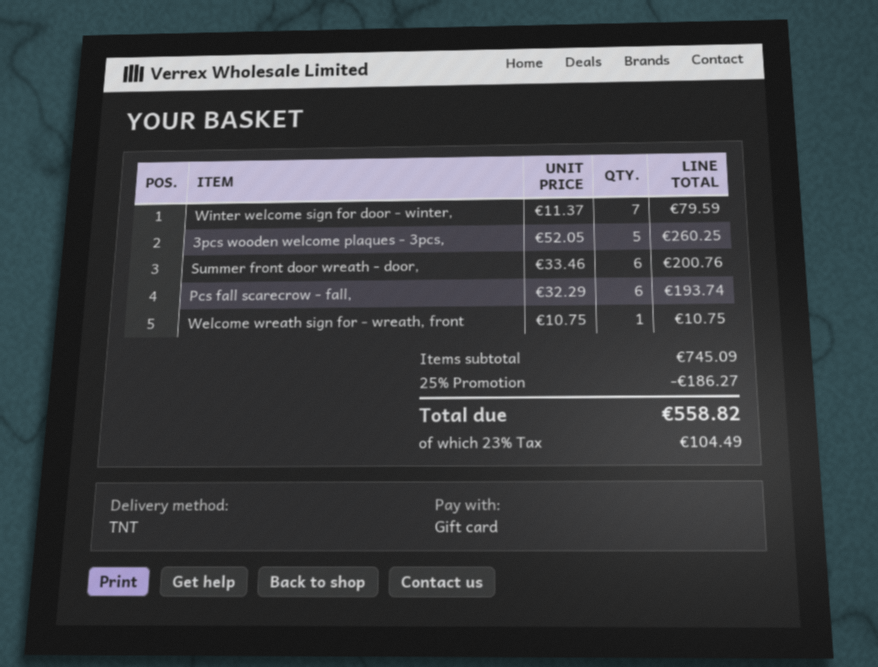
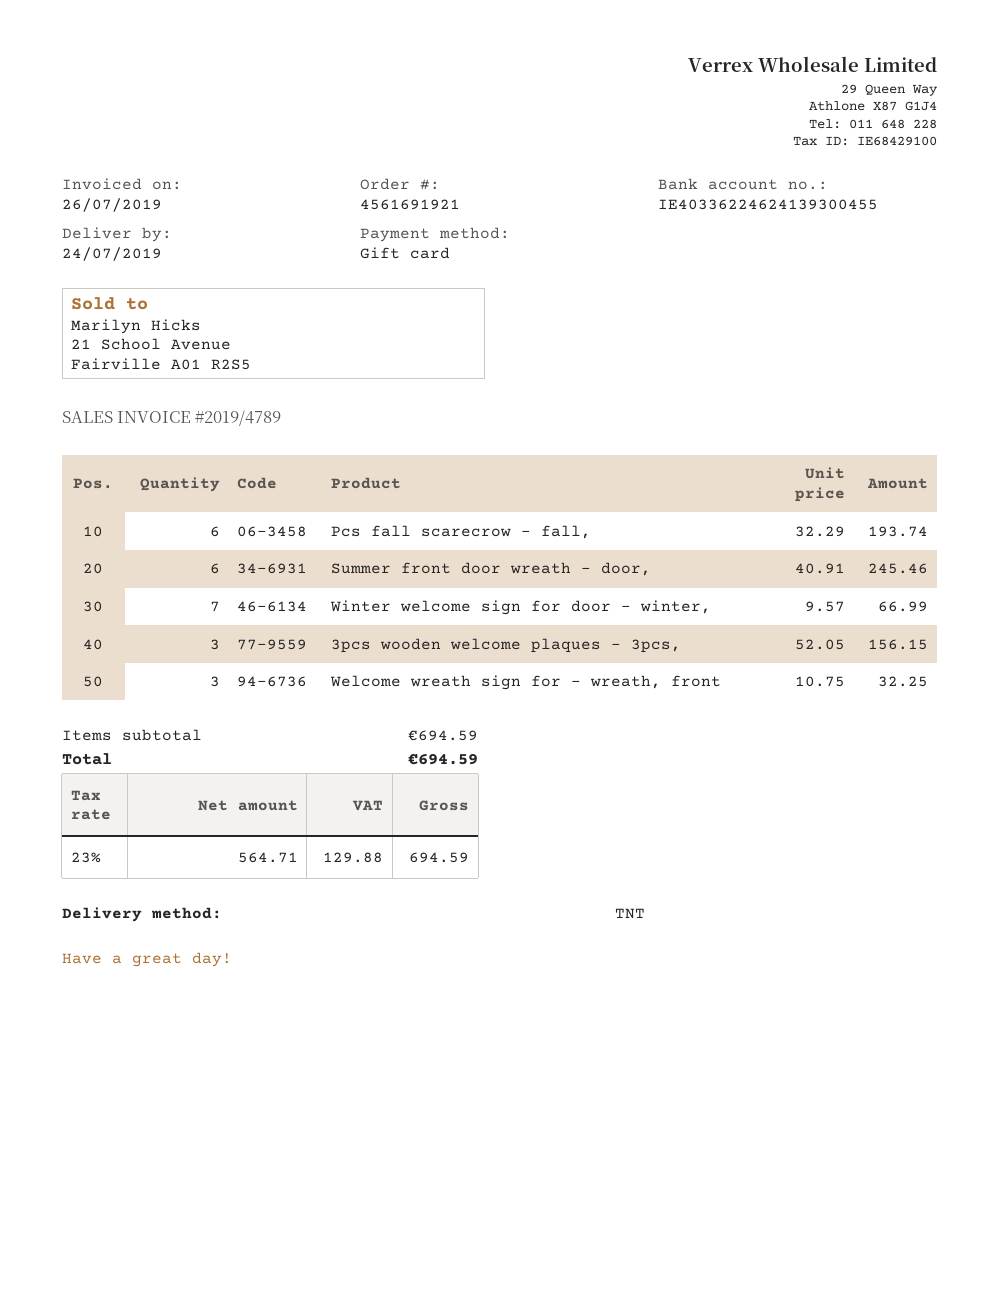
Winter welcome sign for door - winter,: 7 x 11.37 = 79.59 -> 7 x 9.57 = 66.99
3pcs wooden welcome plaques - 3pcs,: 5 x 52.05 = 260.25 -> 3 x 52.05 = 156.15
Summer front door wreath - door,: 6 x 33.46 = 200.76 -> 6 x 40.91 = 245.46
Welcome wreath sign for - wreath, front: 1 x 10.75 = 10.75 -> 3 x 10.75 = 32.25
subtotal: 745.09 -> 694.59
discount: 25% = 186.27 -> none
tax: 23% = 104.49 -> 23% = 129.88
total: 558.82 -> 694.59

